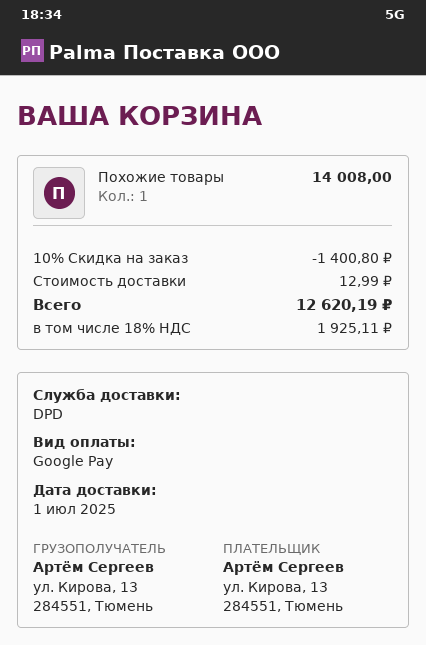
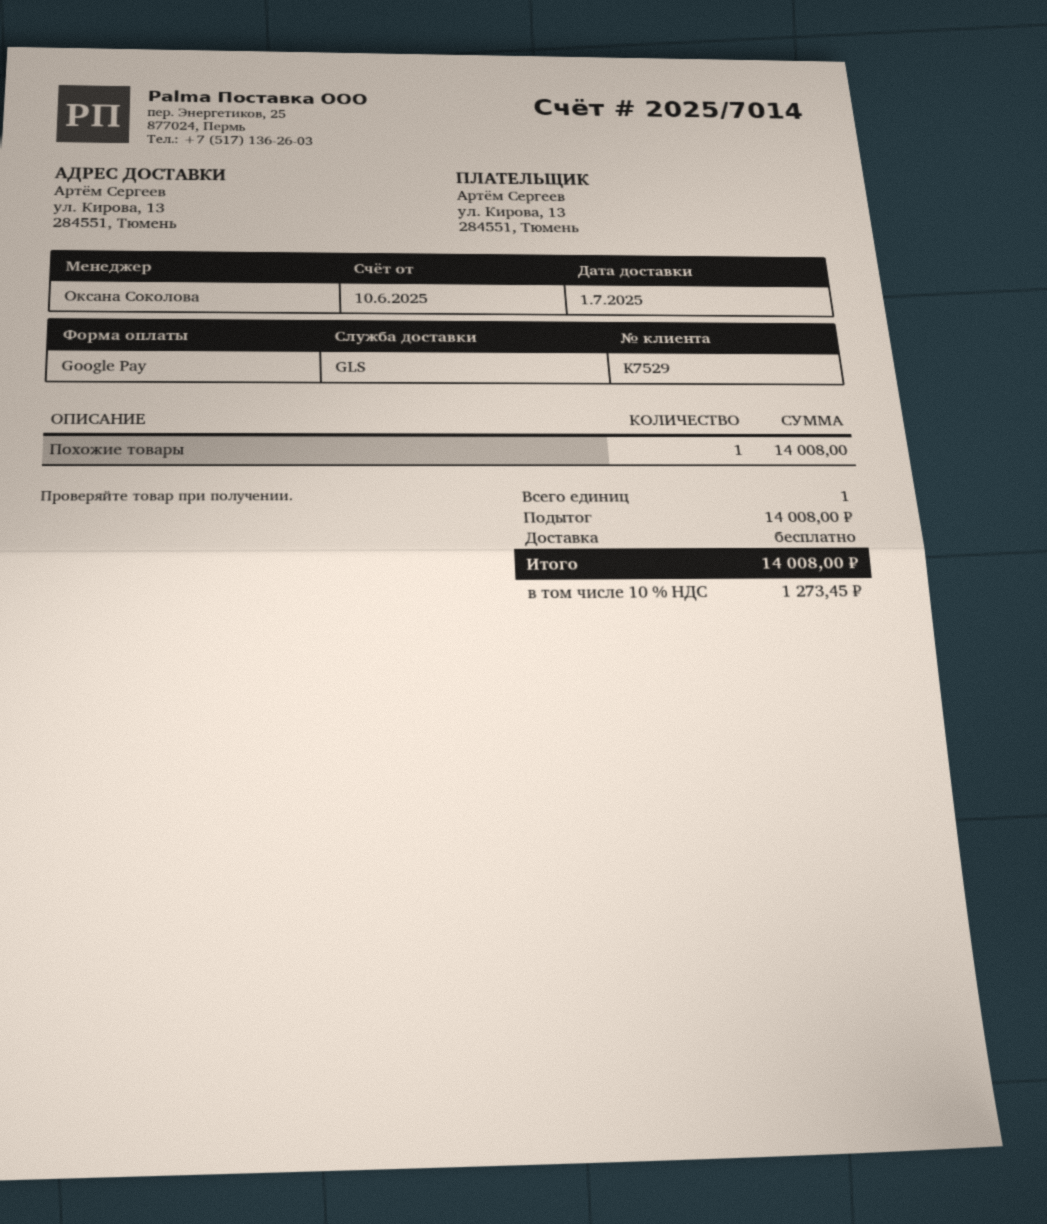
shipping method: DPD -> GLS
discount: 10% = 1400.80 -> none
shipping: 12.99 -> 0.00
tax: 18% = 1925.11 -> 10% = 1273.45
total: 12620.19 -> 14008.00

